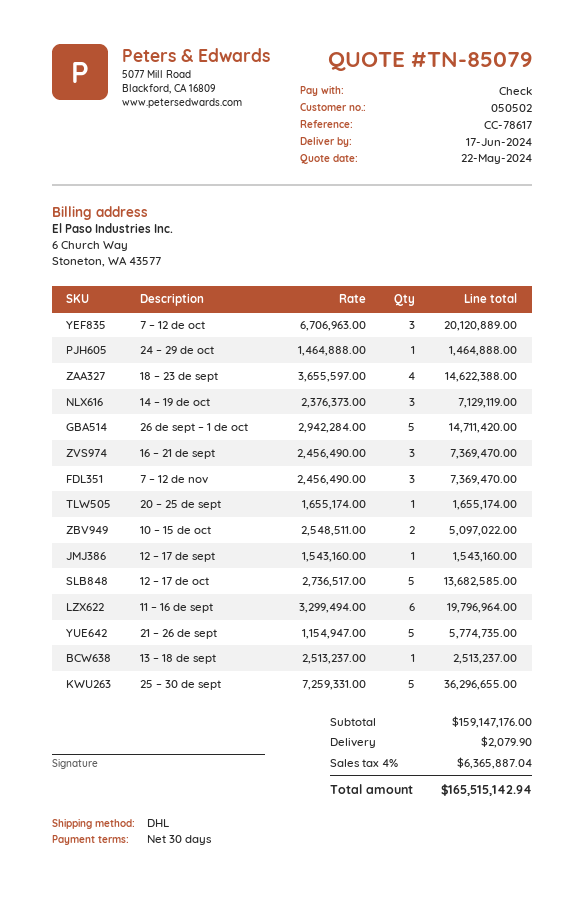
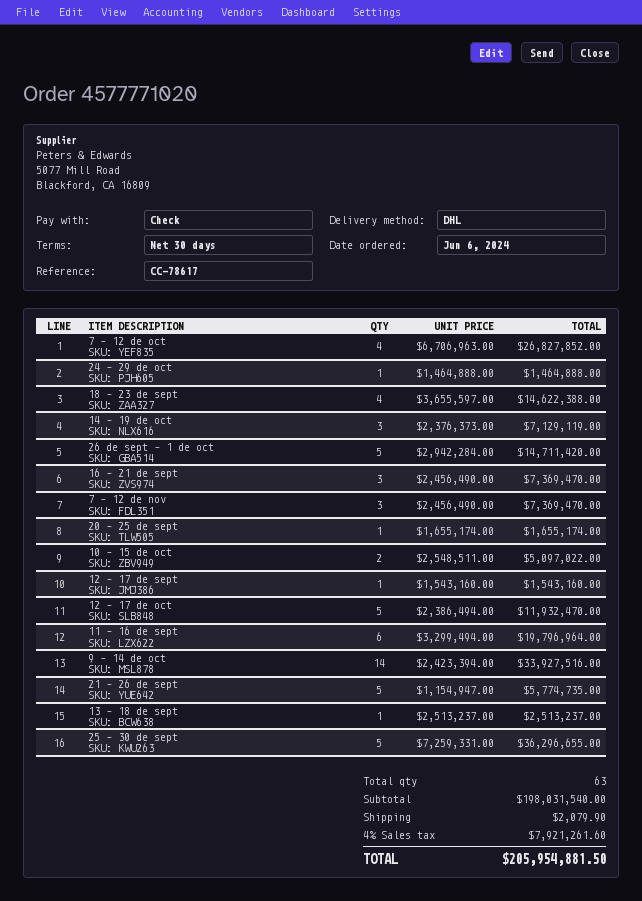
7 – 12 de oct: 3 x 6706963.00 = 20120889.00 -> 4 x 6706963.00 = 26827852.00
12 – 17 de oct: 5 x 2736517.00 = 13682585.00 -> 5 x 2386494.00 = 11932470.00
9 – 14 de oct: none -> 14 x 2423394.00 = 33927516.00
subtotal: 159147176.00 -> 198031540.00
tax: 4% = 6365887.04 -> 4% = 7921261.60
total: 165515142.94 -> 205954881.50

